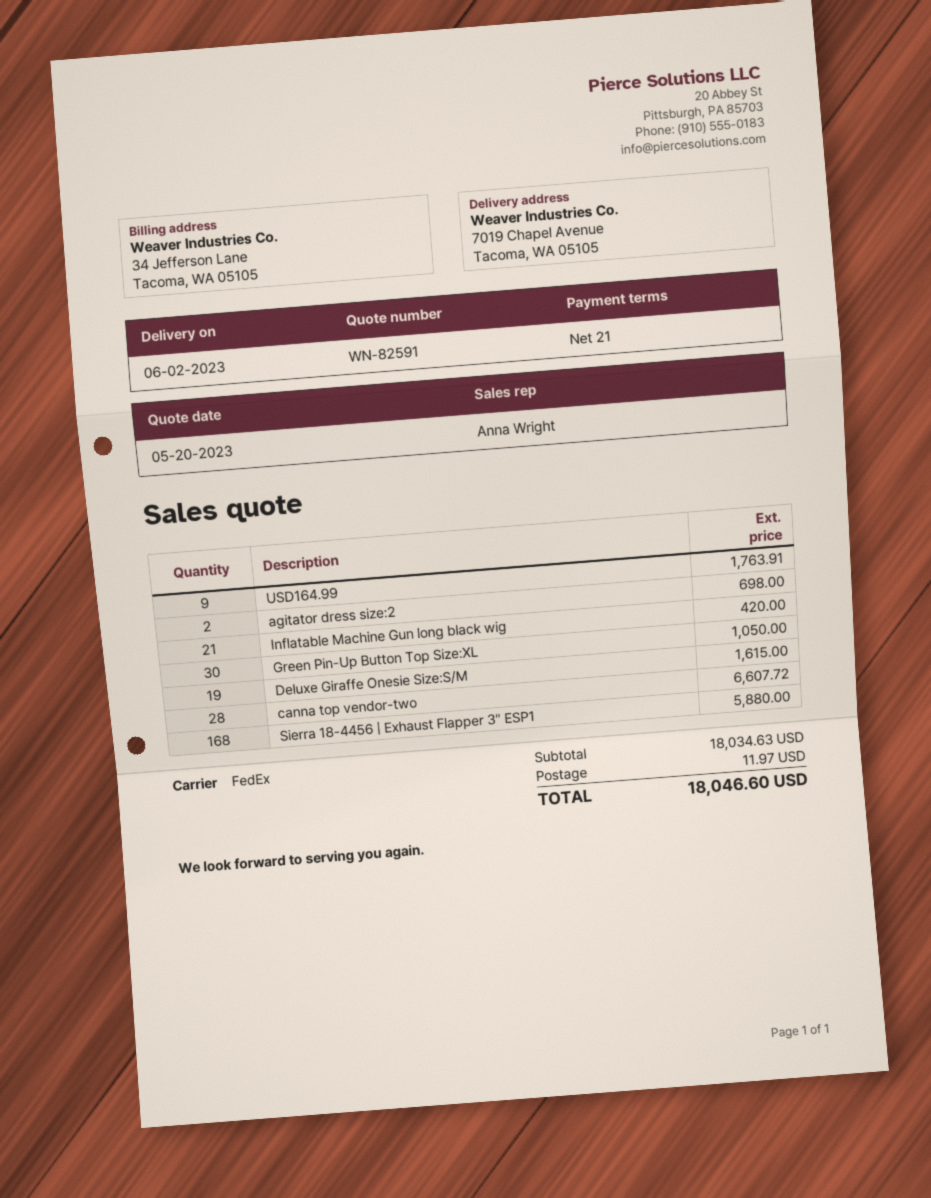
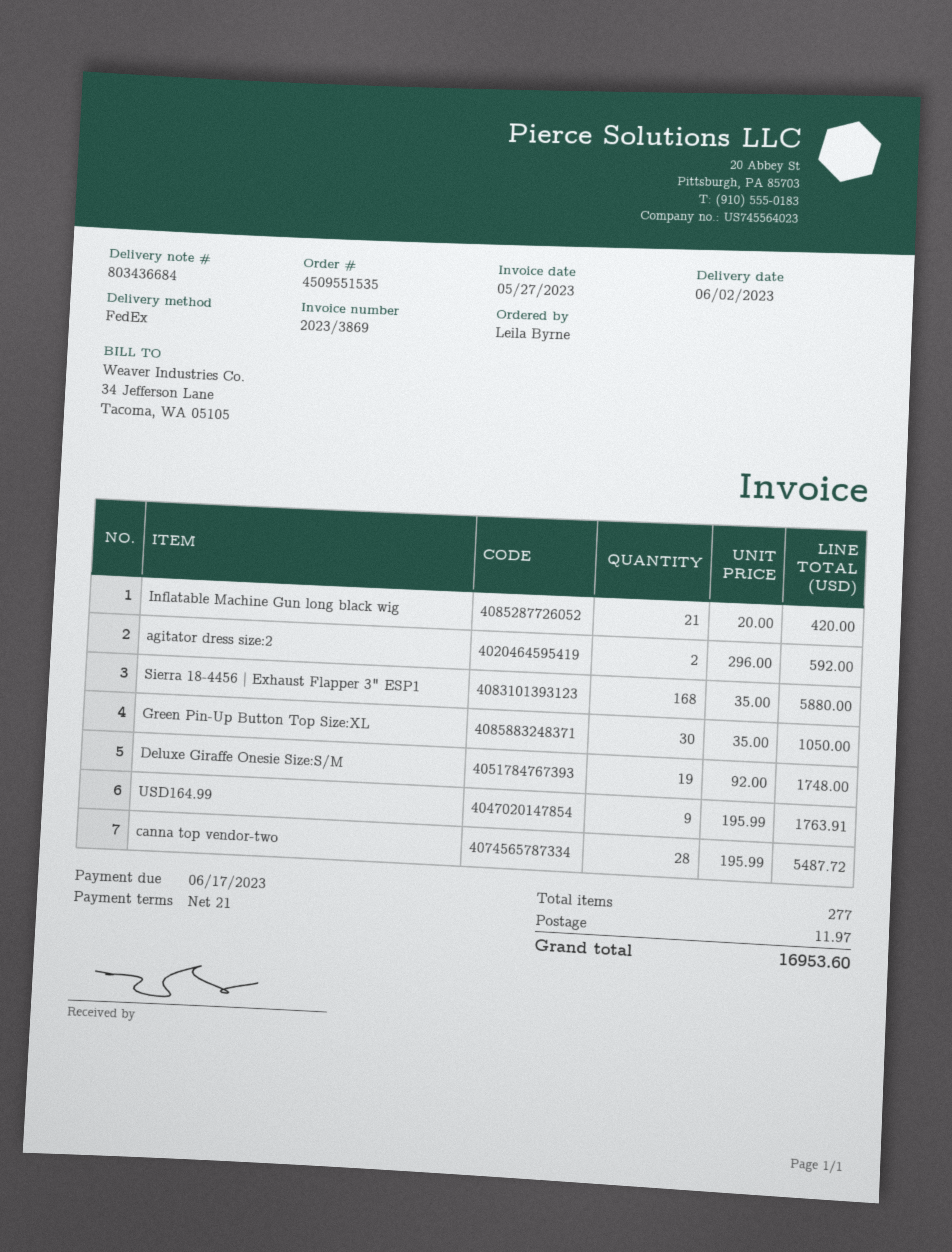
agitator dress size:2: 2 for 698.00 -> 2 for 592.00
Deluxe Giraffe Onesie Size:S/M: 19 for 1615.00 -> 19 for 1748.00
canna top vendor-two: 28 for 6607.72 -> 28 for 5487.72
total: 18046.60 -> 16953.60

